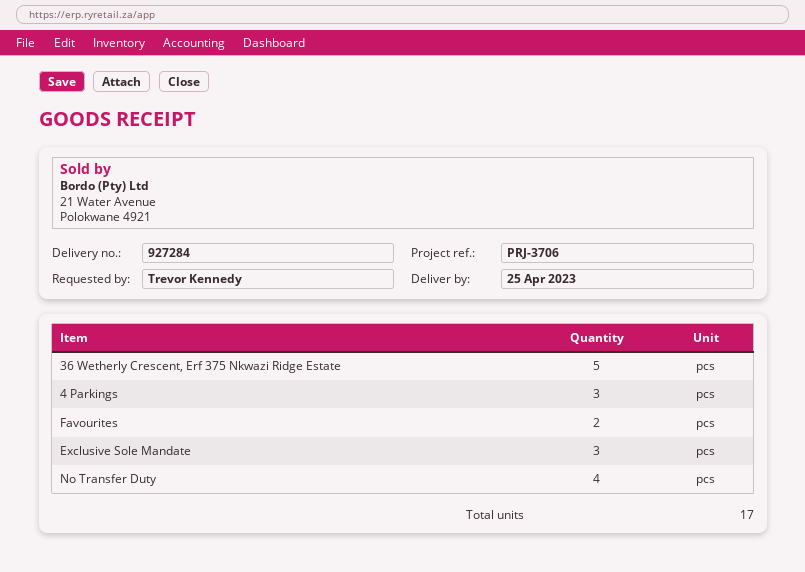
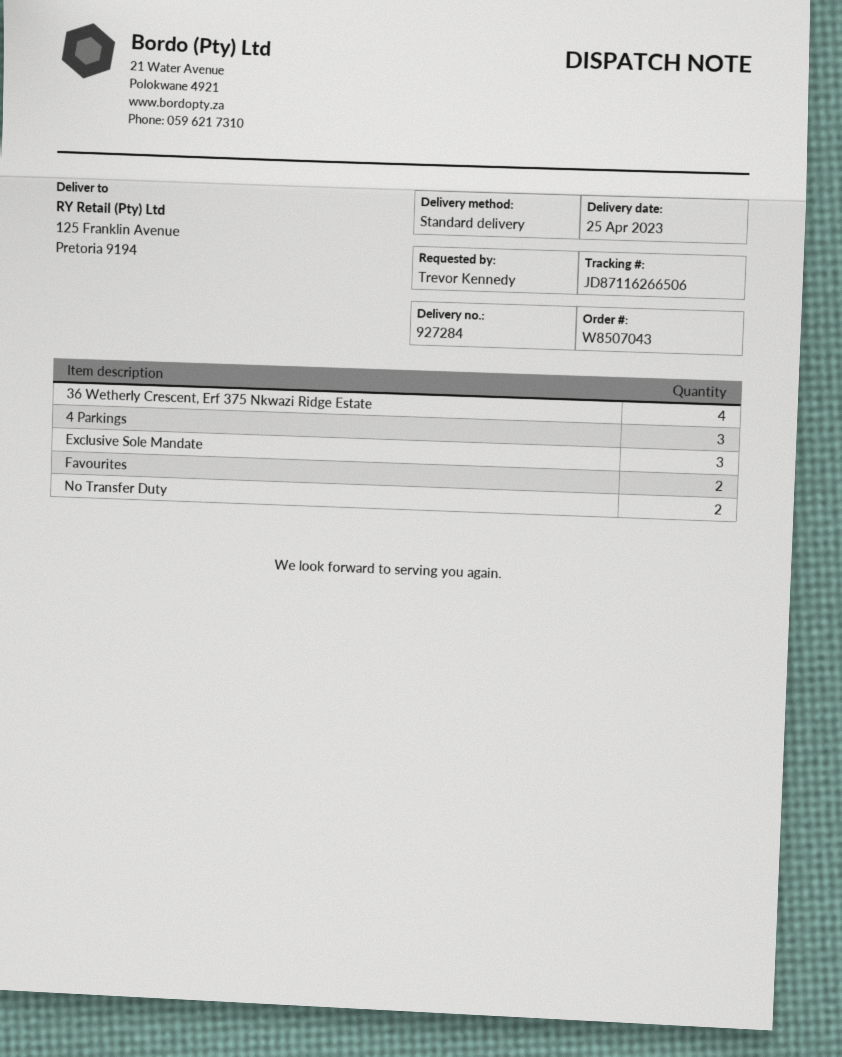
36 Wetherly Crescent, Erf 375 Nkwazi Ridge Estate: 5 -> 4
No Transfer Duty: 4 -> 2

